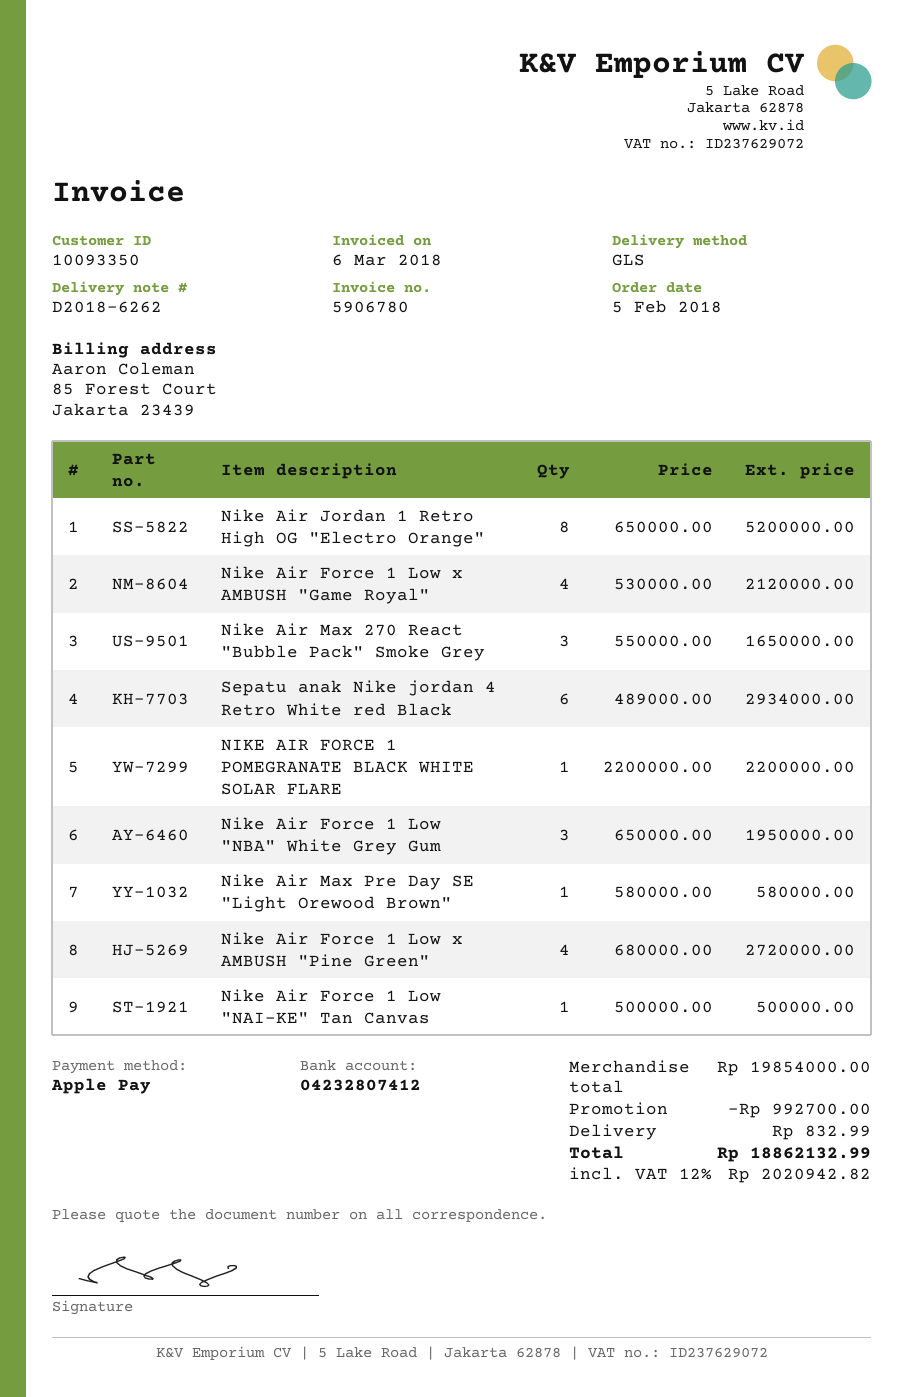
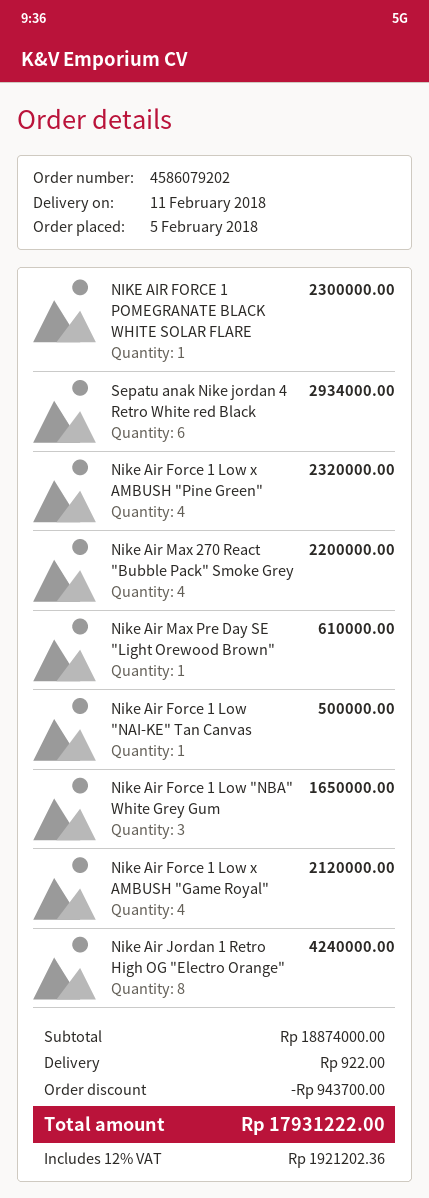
Nike Air Jordan 1 Retro High OG "Electro Orange": 8 for 5200000.00 -> 8 for 4240000.00
Nike Air Max 270 React "Bubble Pack" Smoke Grey: 3 for 1650000.00 -> 4 for 2200000.00
NIKE AIR FORCE 1 POMEGRANATE BLACK WHITE SOLAR FLARE: 1 for 2200000.00 -> 1 for 2300000.00
Nike Air Force 1 Low "NBA" White Grey Gum: 3 for 1950000.00 -> 3 for 1650000.00
Nike Air Max Pre Day SE "Light Orewood Brown": 1 for 580000.00 -> 1 for 610000.00
Nike Air Force 1 Low x AMBUSH "Pine Green": 4 for 2720000.00 -> 4 for 2320000.00
subtotal: 19854000.00 -> 18874000.00
discount: 992700.00 -> 943700.00
shipping: 832.99 -> 922.00
tax: 12% = 2020942.82 -> 12% = 1921202.36
total: 18862132.99 -> 17931222.00

